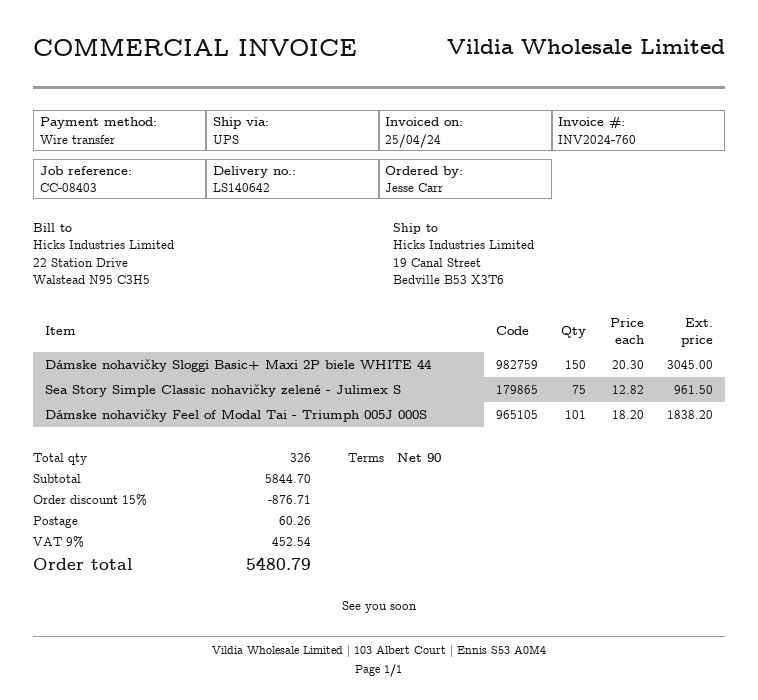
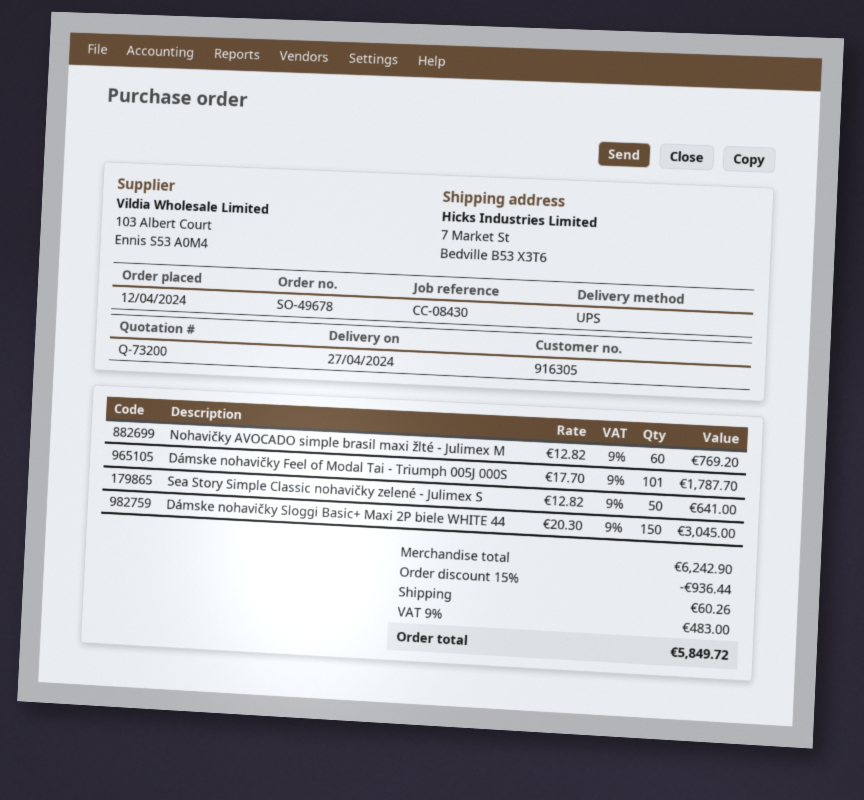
reference: CC-08403 -> CC-08430
ship to: 19 Canal Street, Bedville B53 X3T6 -> 7 Market St, Bedville B53 X3T6
Sea Story Simple Classic nohavičky zelené - Julimex S: 75 x 12.82 = 961.50 -> 50 x 12.82 = 641.00
Dámske nohavičky Feel of Modal Tai - Triumph 005J 000S: 101 x 18.20 = 1838.20 -> 101 x 17.70 = 1787.70
Nohavičky AVOCADO simple brasil maxi žlté - Julimex M: none -> 60 x 12.82 = 769.20
subtotal: 5844.70 -> 6242.90
discount: 15% = 876.71 -> 15% = 936.44
tax: 9% = 452.54 -> 9% = 483.00
total: 5480.79 -> 5849.72

